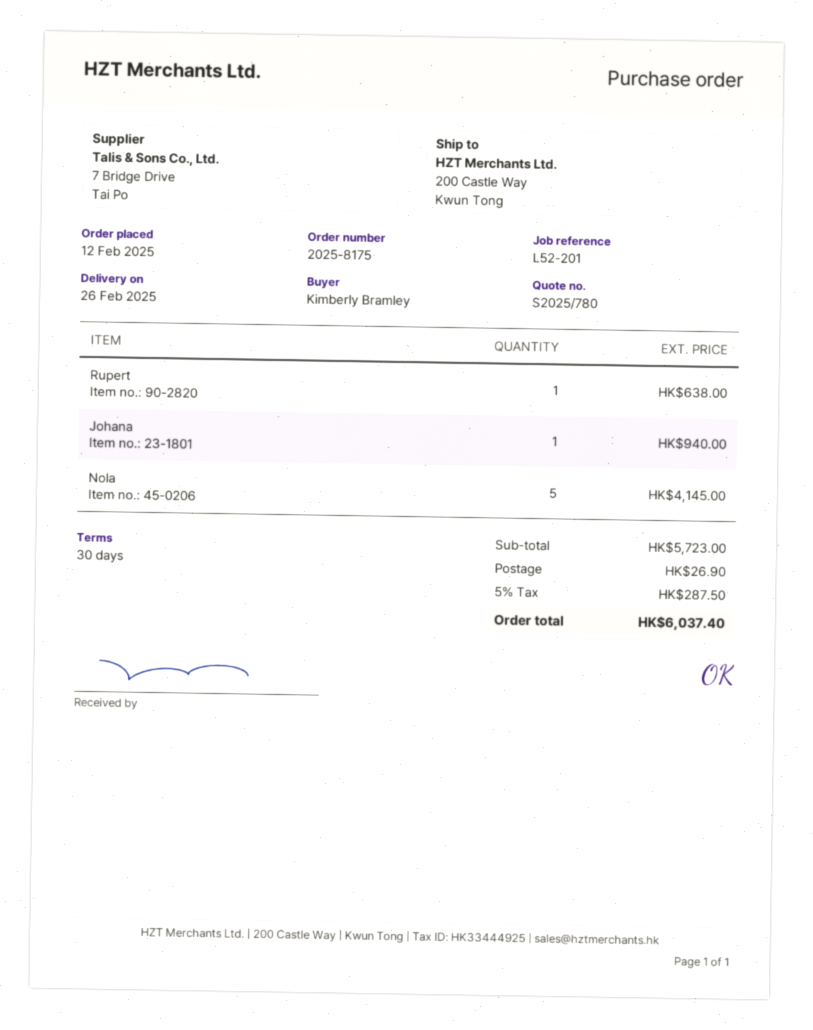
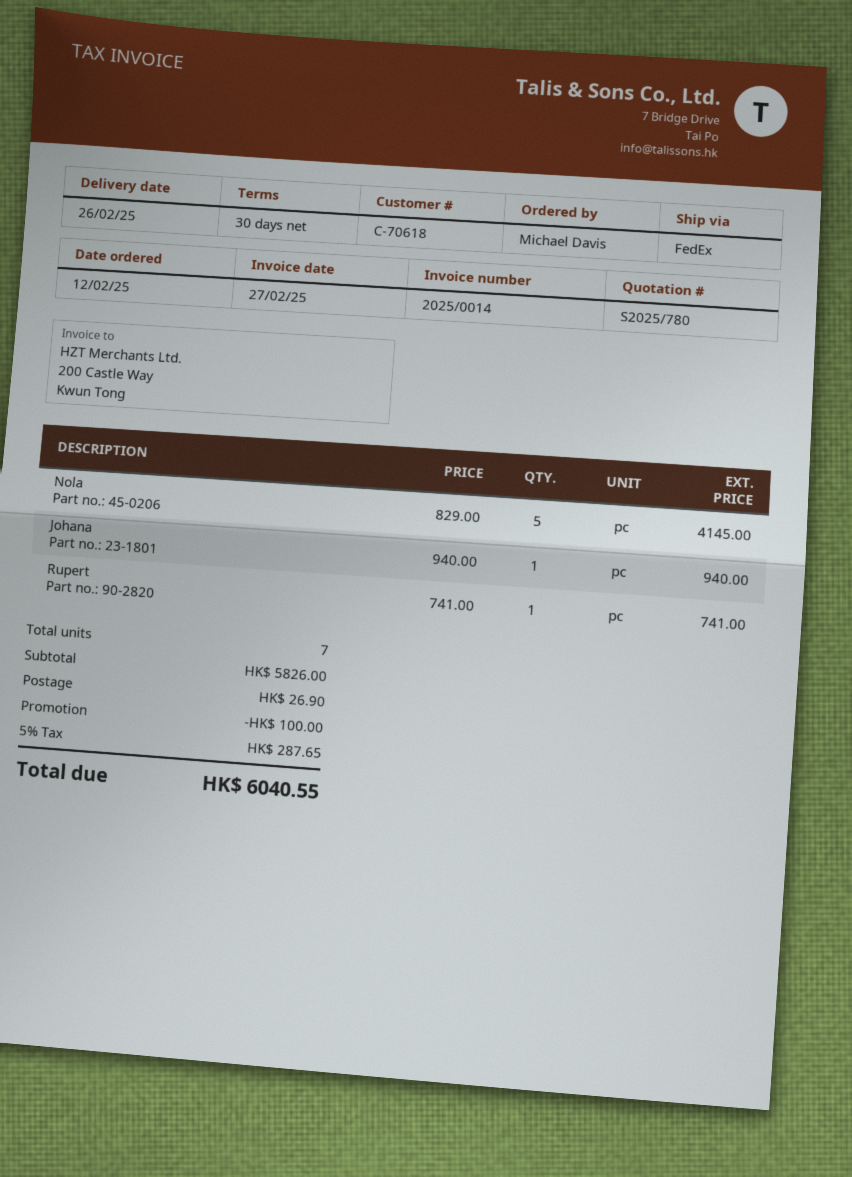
ordered by: Kimberly Bramley -> Michael Davis
Rupert: 1 for 638.00 -> 1 for 741.00
subtotal: 5723.00 -> 5826.00
discount: none -> 100.00
tax: 5% = 287.50 -> 5% = 287.65
total: 6037.40 -> 6040.55

